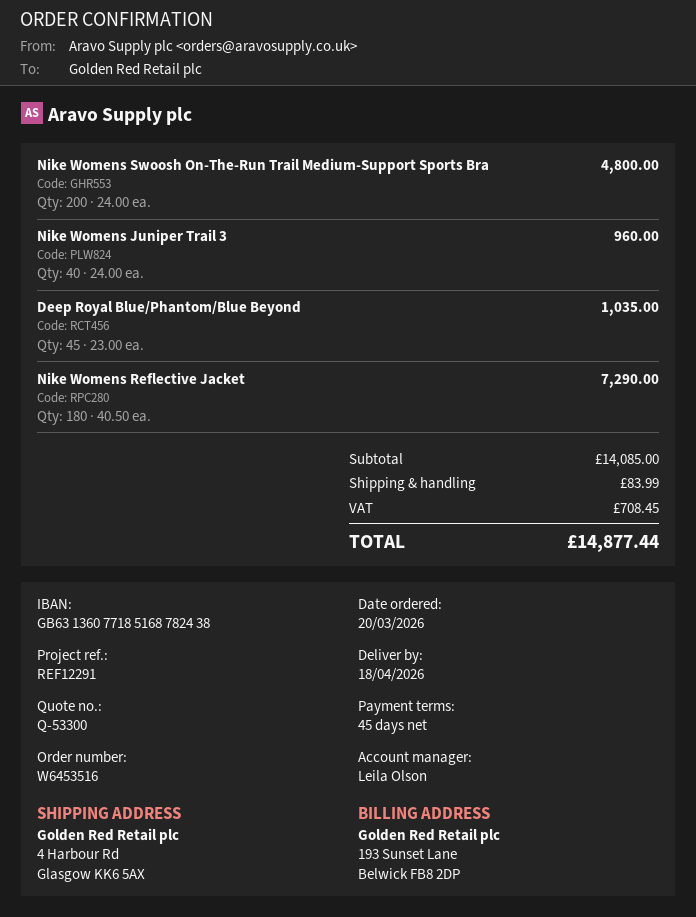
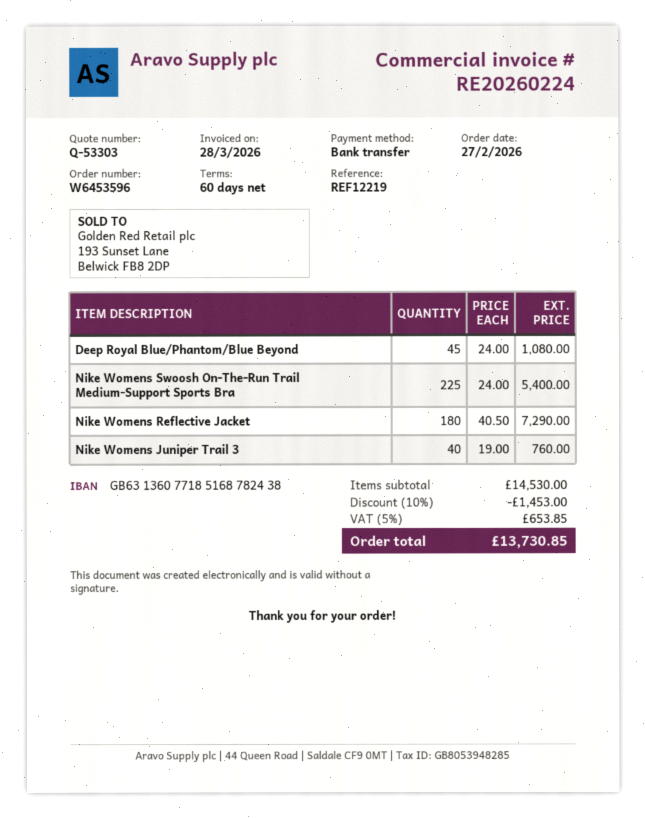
quote number: Q-53300 -> Q-53303
order number: W6453516 -> W6453596
order date: 2026-03-20 -> 2026-02-27
payment terms: 45 days -> 60 days
reference: REF12291 -> REF12219
Nike Womens Swoosh On-The-Run Trail Medium-Support Sports Bra: 200 x 24.00 = 4800.00 -> 225 x 24.00 = 5400.00
Nike Womens Juniper Trail 3: 40 x 24.00 = 960.00 -> 40 x 19.00 = 760.00
Deep Royal Blue/Phantom/Blue Beyond: 45 x 23.00 = 1035.00 -> 45 x 24.00 = 1080.00
subtotal: 14085.00 -> 14530.00
discount: none -> 10% = 1453.00
shipping: 83.99 -> none
tax: 708.45 -> 653.85
total: 14877.44 -> 13730.85

